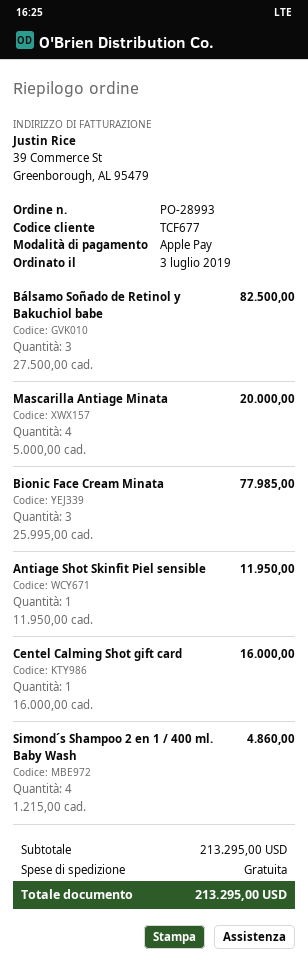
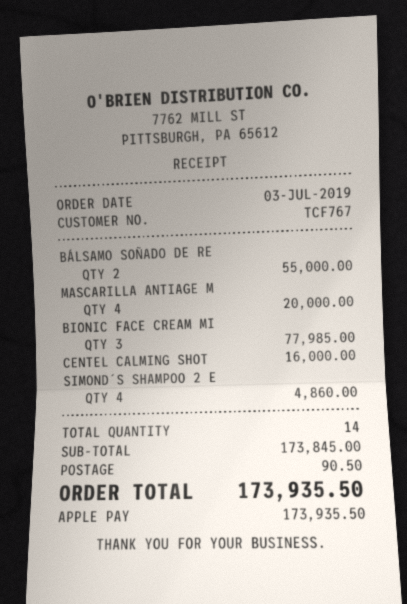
customer number: TCF677 -> TCF767
Bálsamo Soñado de Retinol y Bakuchiol babe: 3 for 82500.00 -> 2 for 55000.00
Antiage Shot Skinfit Piel sensible: 1 for 11950.00 -> none
subtotal: 213295.00 -> 173845.00
shipping: 0.00 -> 90.50
total: 213295.00 -> 173935.50

